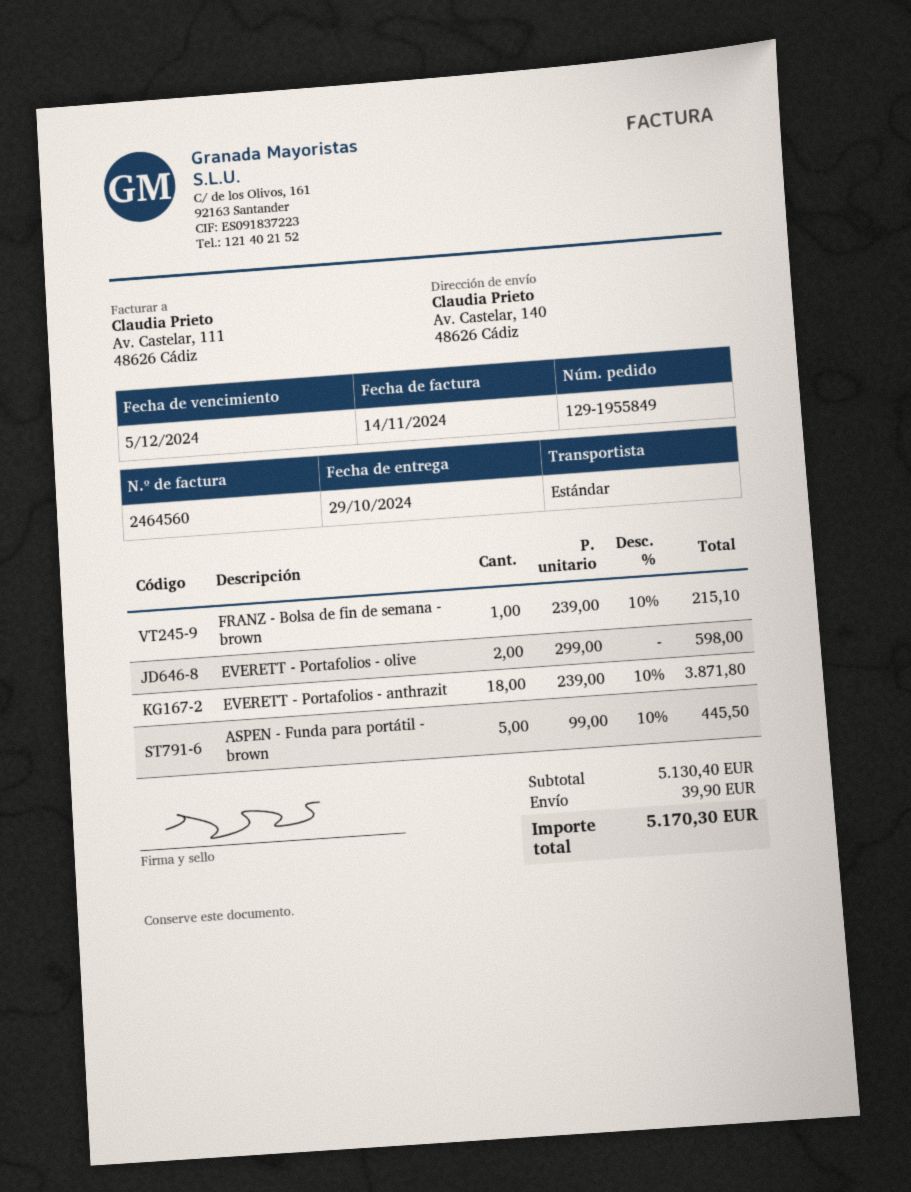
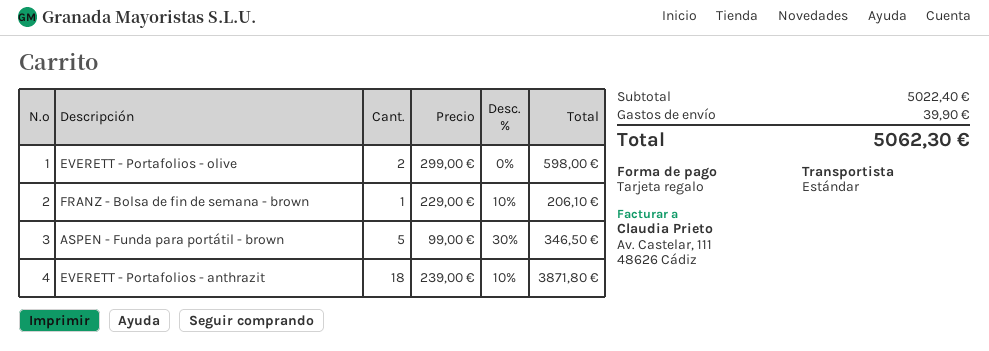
FRANZ - Bolsa de fin de semana - brown: 1 x 239.00 - 10% = 215.10 -> 1 x 229.00 - 10% = 206.10
ASPEN - Funda para portátil - brown: 5 x 99.00 - 10% = 445.50 -> 5 x 99.00 - 30% = 346.50
subtotal: 5130.40 -> 5022.40
total: 5170.30 -> 5062.30

